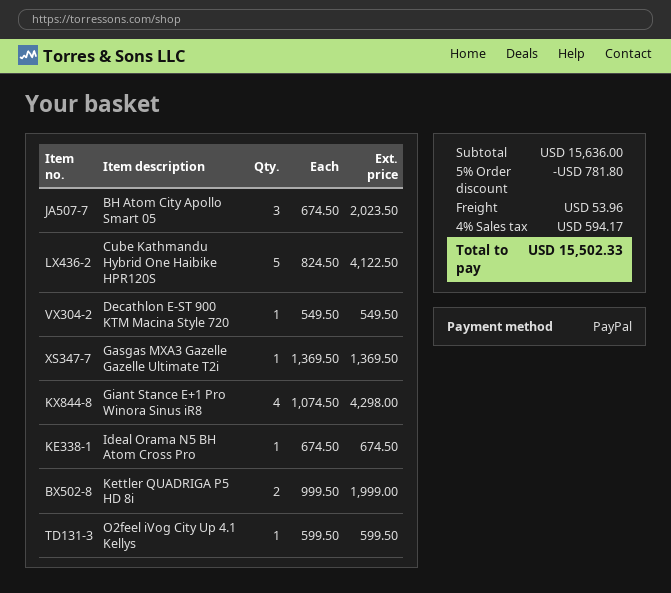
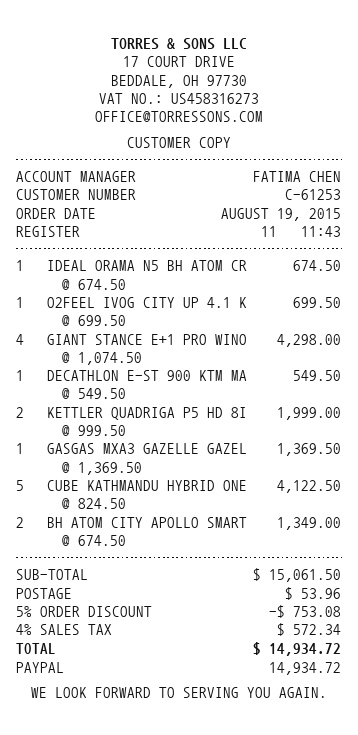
BH Atom City Apollo Smart 05: 3 x 674.50 = 2023.50 -> 2 x 674.50 = 1349.00
O2feel iVog City Up 4.1 Kellys: 1 x 599.50 = 599.50 -> 1 x 699.50 = 699.50
subtotal: 15636.00 -> 15061.50
discount: 5% = 781.80 -> 5% = 753.08
tax: 4% = 594.17 -> 4% = 572.34
total: 15502.33 -> 14934.72

